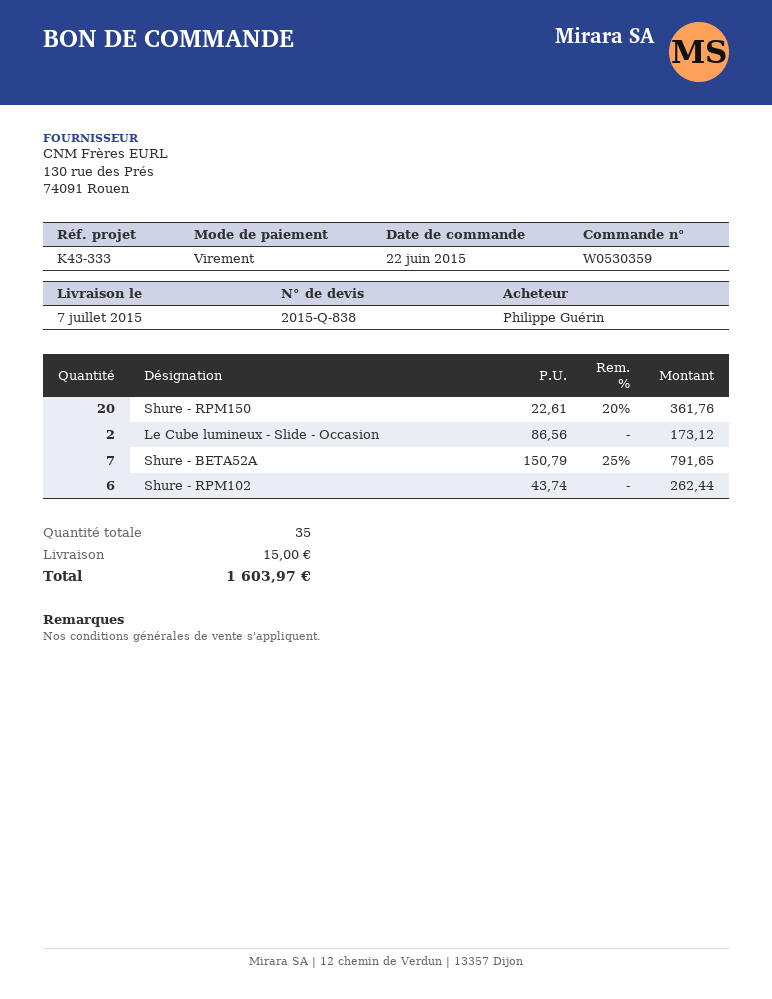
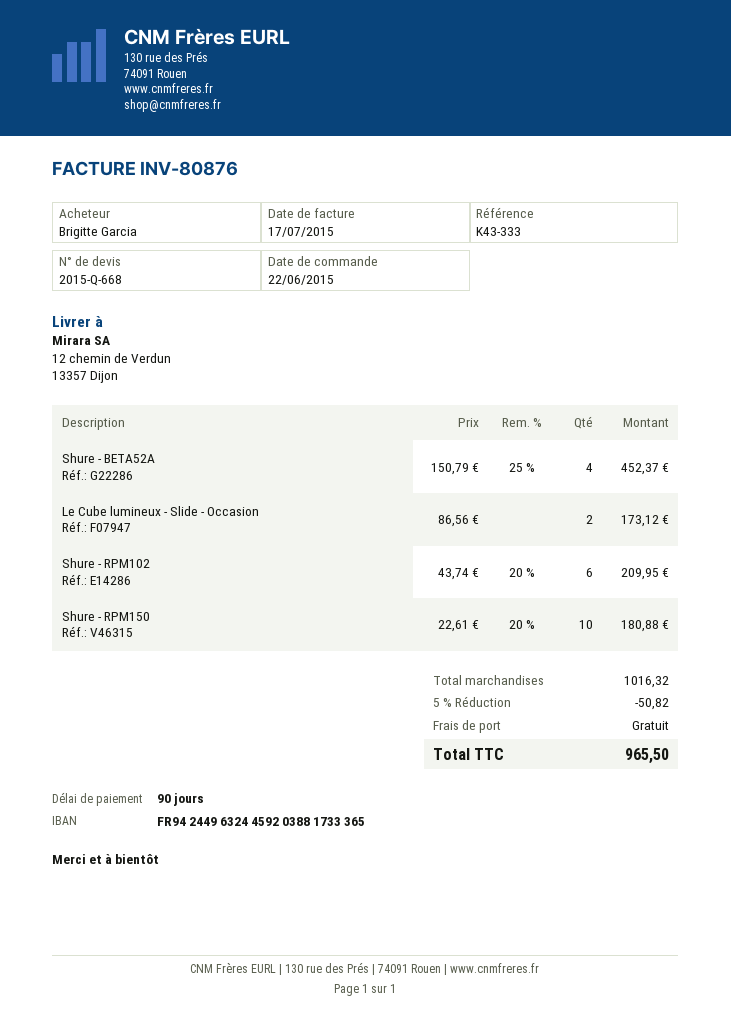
quote number: 2015-Q-838 -> 2015-Q-668
ordered by: Philippe Guérin -> Brigitte Garcia
Shure - RPM150: 20 x 22.61 - 20% = 361.76 -> 10 x 22.61 - 20% = 180.88
Shure - BETA52A: 7 x 150.79 - 25% = 791.65 -> 4 x 150.79 - 25% = 452.37
Shure - RPM102: 6 x 43.74 = 262.44 -> 6 x 43.74 - 20% = 209.95
discount: none -> 5% = 50.82
shipping: 15.00 -> 0.00
total: 1603.97 -> 965.50

